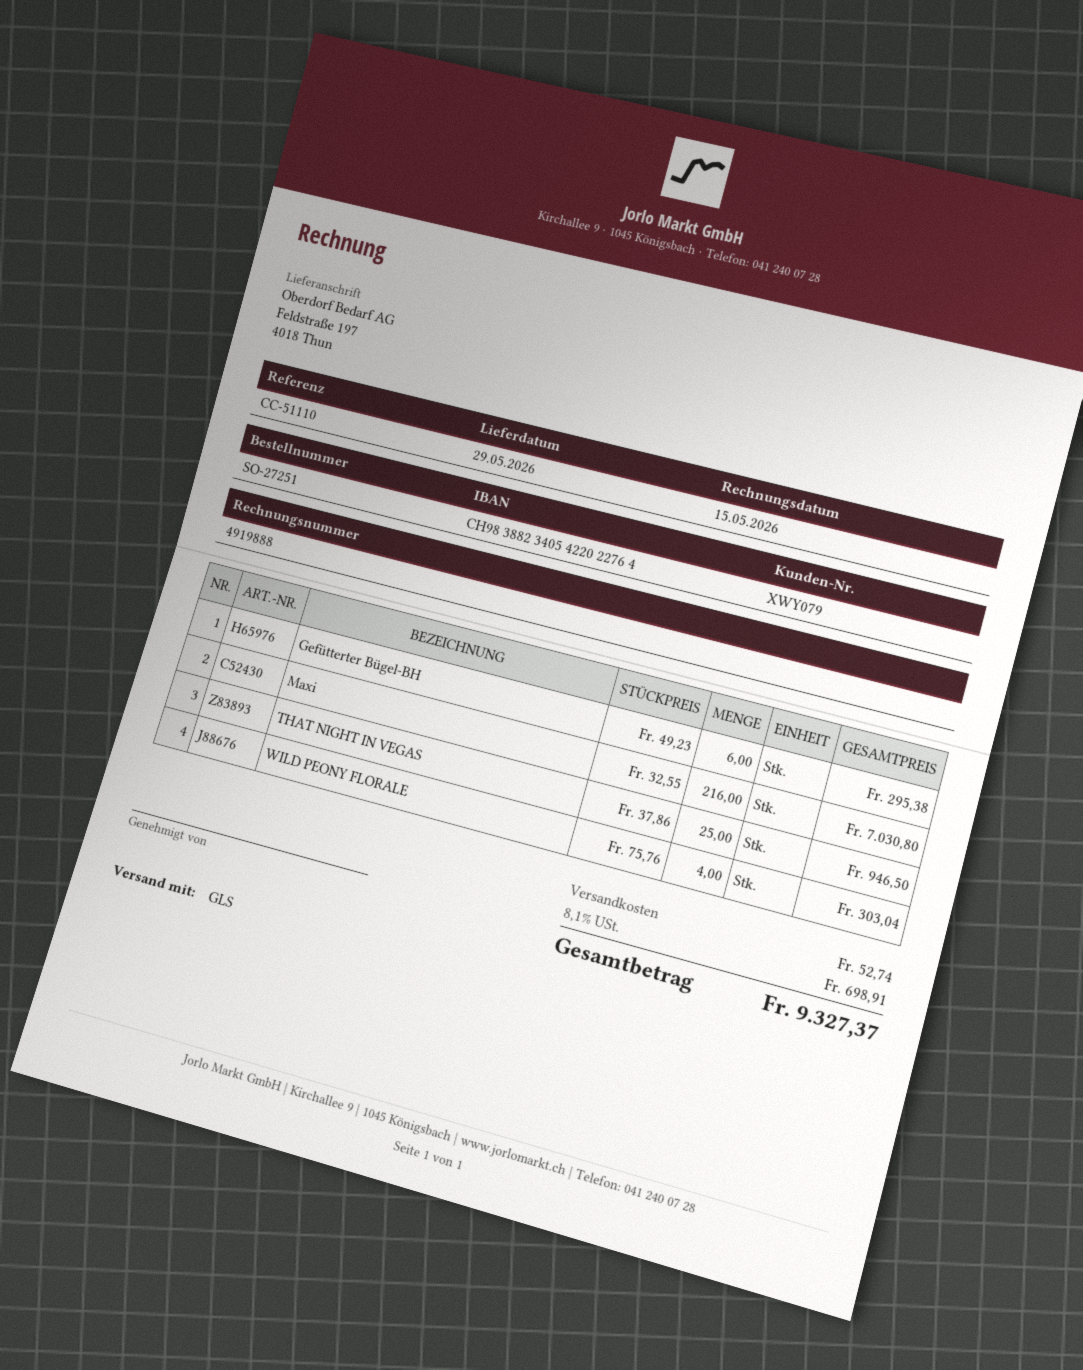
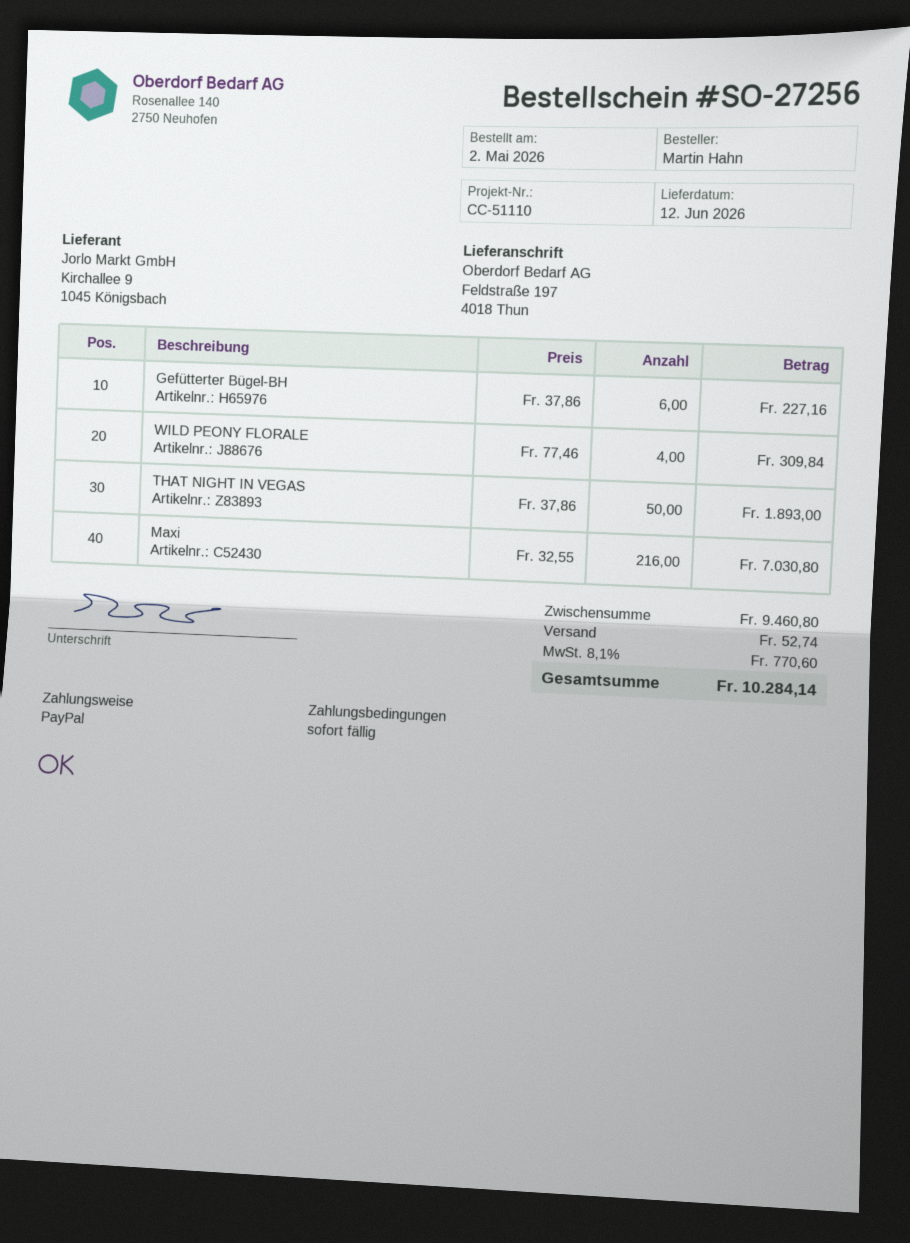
order number: SO-27251 -> SO-27256
delivery date: 2026-05-29 -> 2026-06-12
Gefütterter Bügel-BH: 6 x 49.23 = 295.38 -> 6 x 37.86 = 227.16
THAT NIGHT IN VEGAS: 25 x 37.86 = 946.50 -> 50 x 37.86 = 1893.00
WILD PEONY FLORALE: 4 x 75.76 = 303.04 -> 4 x 77.46 = 309.84
tax: 8.1% = 698.91 -> 8.1% = 770.60
total: 9327.37 -> 10284.14

